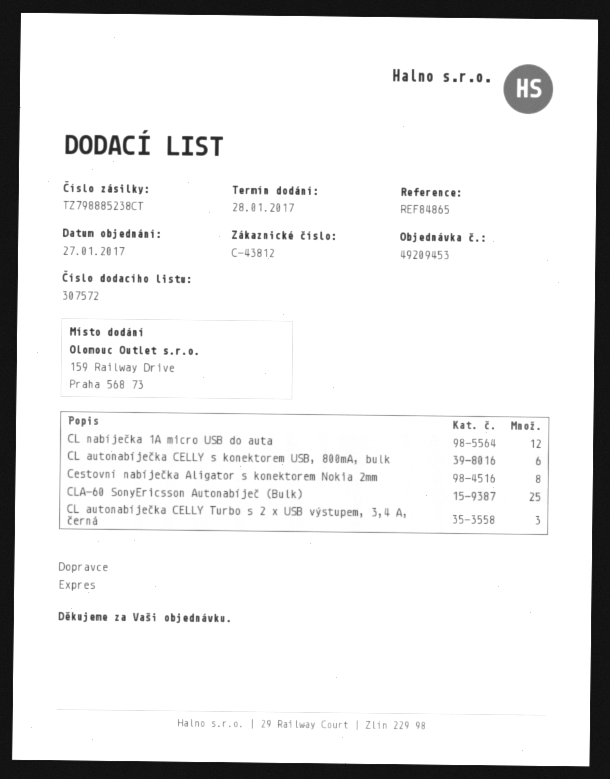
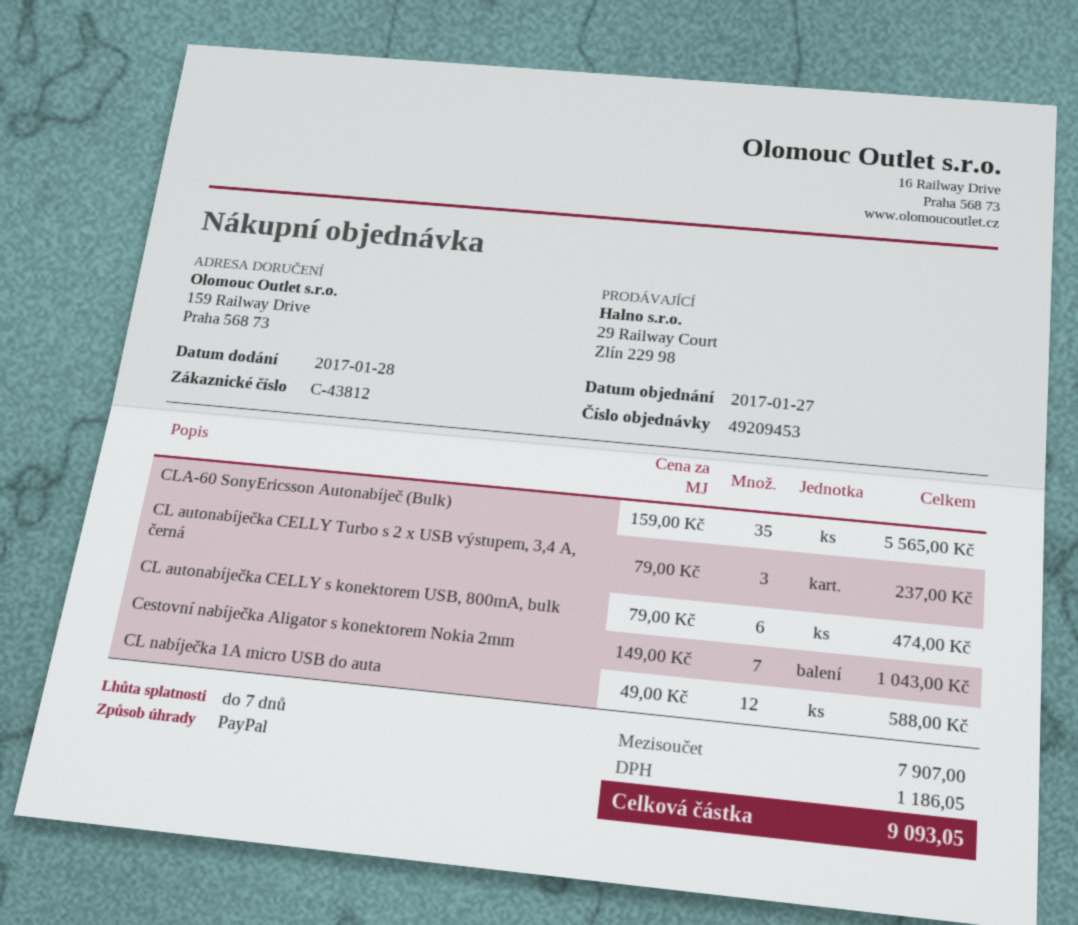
Cestovní nabíječka Aligator s konektorem Nokia 2mm: 8 -> 7
CLA-60 SonyEricsson Autonabíječ (Bulk): 25 -> 35

